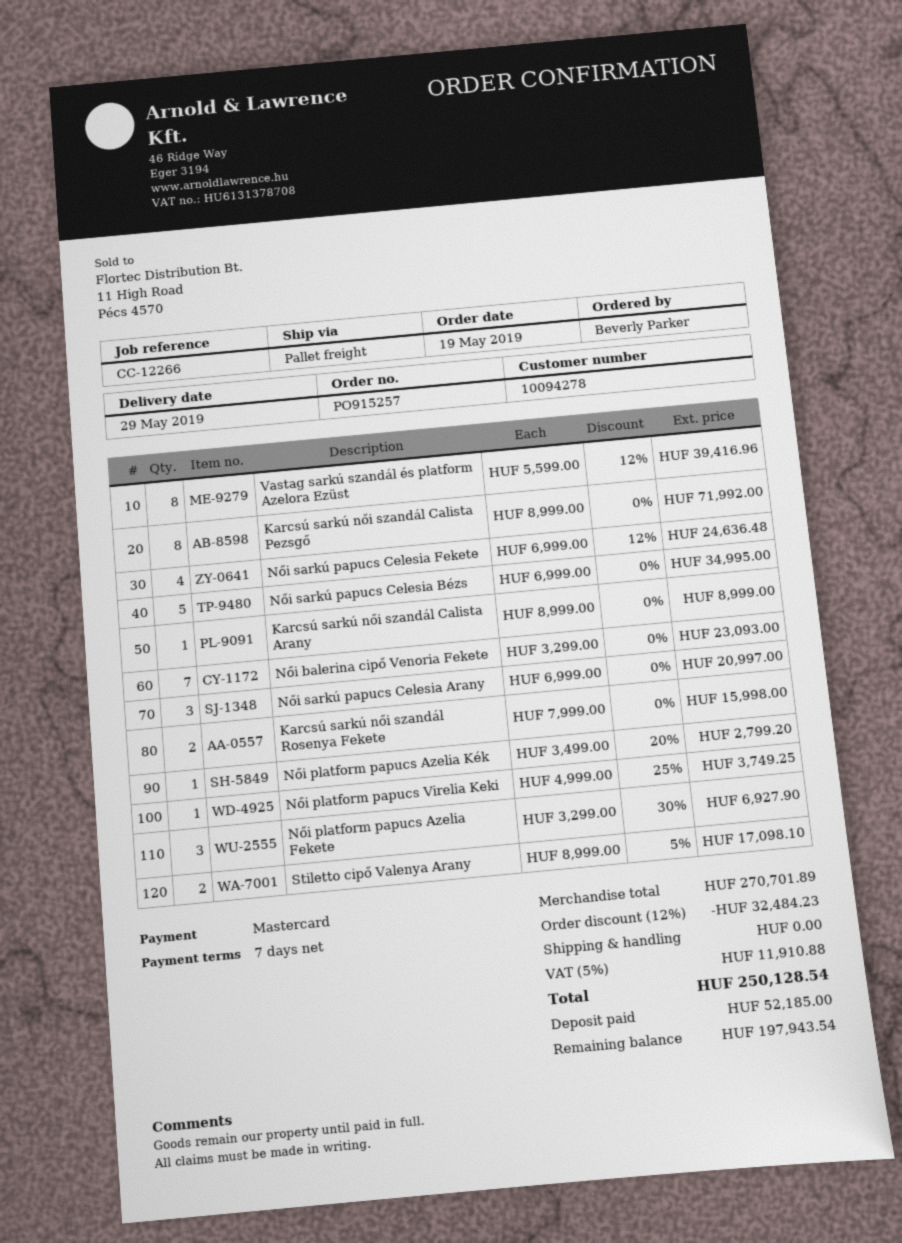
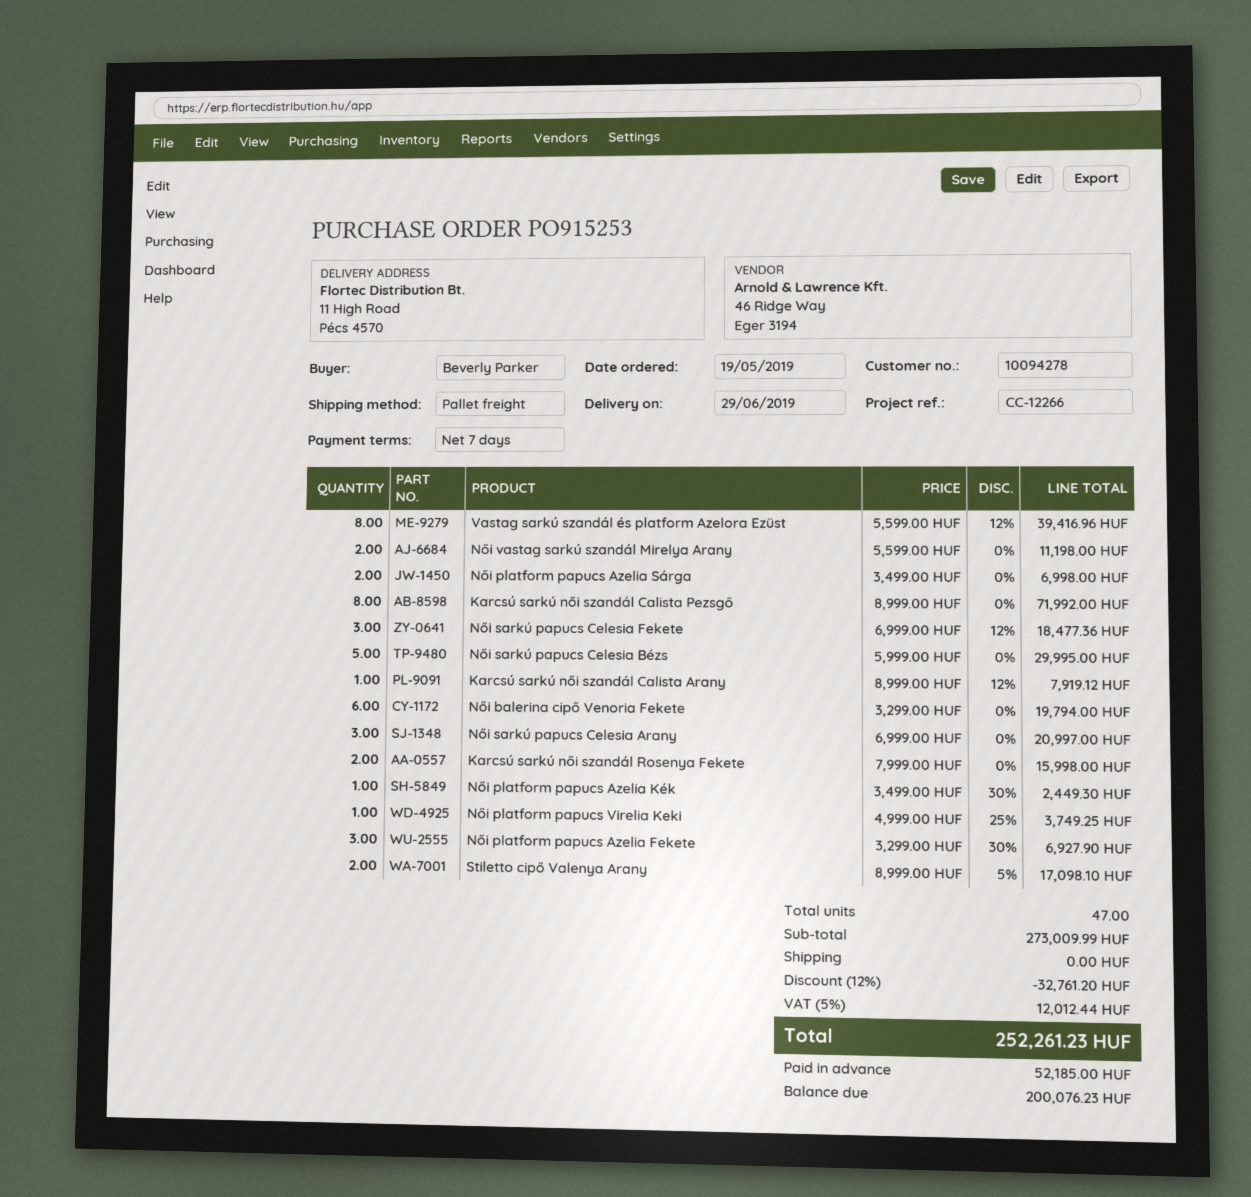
order number: PO915257 -> PO915253
delivery date: 2019-05-29 -> 2019-06-29
Női sarkú papucs Celesia Fekete: 4 x 6999.00 - 12% = 24636.48 -> 3 x 6999.00 - 12% = 18477.36
Női sarkú papucs Celesia Bézs: 5 x 6999.00 = 34995.00 -> 5 x 5999.00 = 29995.00
Karcsú sarkú női szandál Calista Arany: 1 x 8999.00 = 8999.00 -> 1 x 8999.00 - 12% = 7919.12
Női balerina cipő Venoria Fekete: 7 x 3299.00 = 23093.00 -> 6 x 3299.00 = 19794.00
Női platform papucs Azelia Kék: 1 x 3499.00 - 20% = 2799.20 -> 1 x 3499.00 - 30% = 2449.30
Női vastag sarkú szandál Mirelya Arany: none -> 2 x 5599.00 = 11198.00
Női platform papucs Azelia Sárga: none -> 2 x 3499.00 = 6998.00
subtotal: 270701.89 -> 273009.99
discount: 12% = 32484.23 -> 12% = 32761.20
tax: 5% = 11910.88 -> 5% = 12012.44
total: 250128.54 -> 252261.23
balance: 197943.54 -> 200076.23

